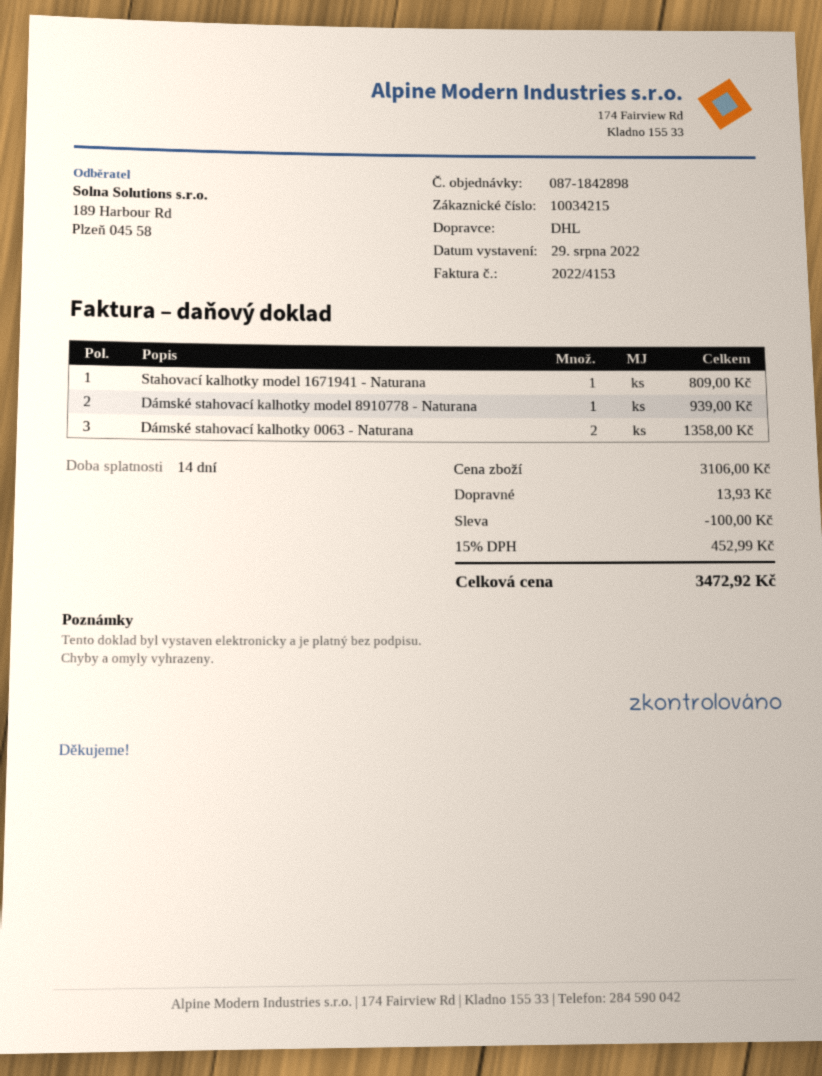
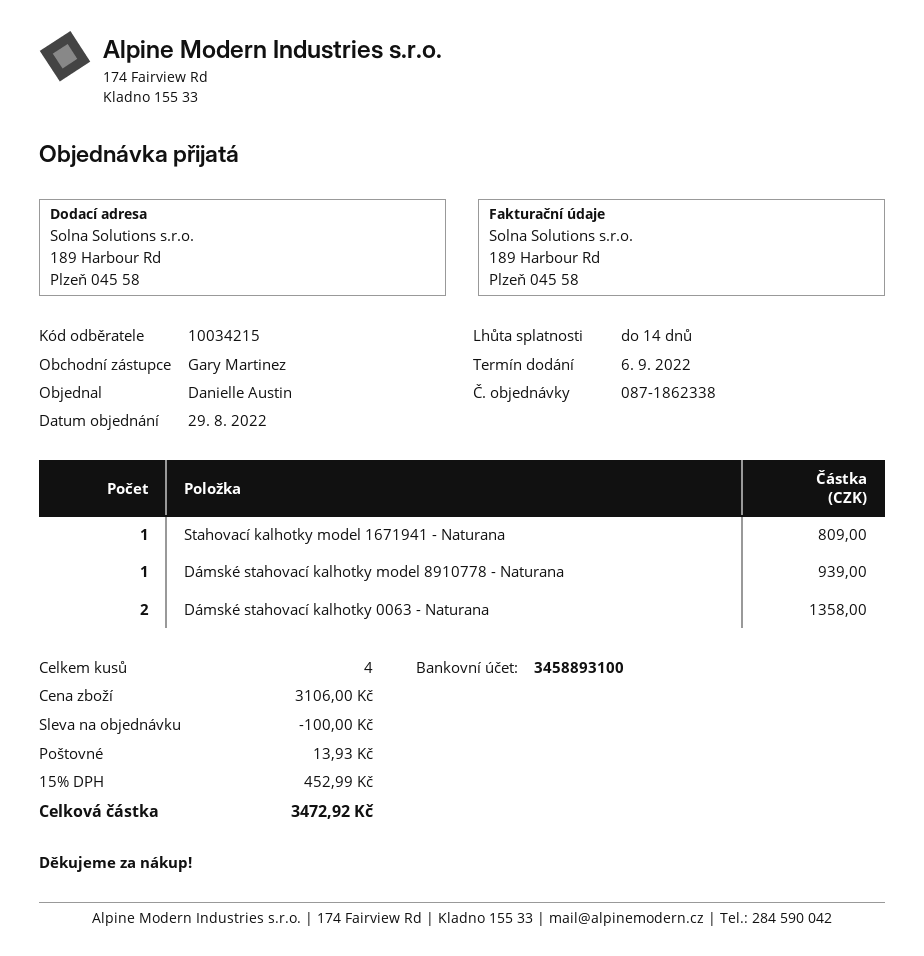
order number: 087-1842898 -> 087-1862338

